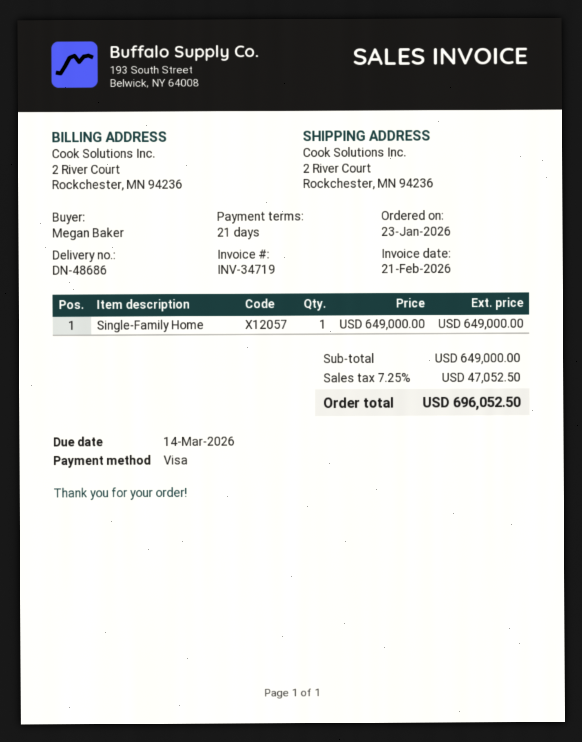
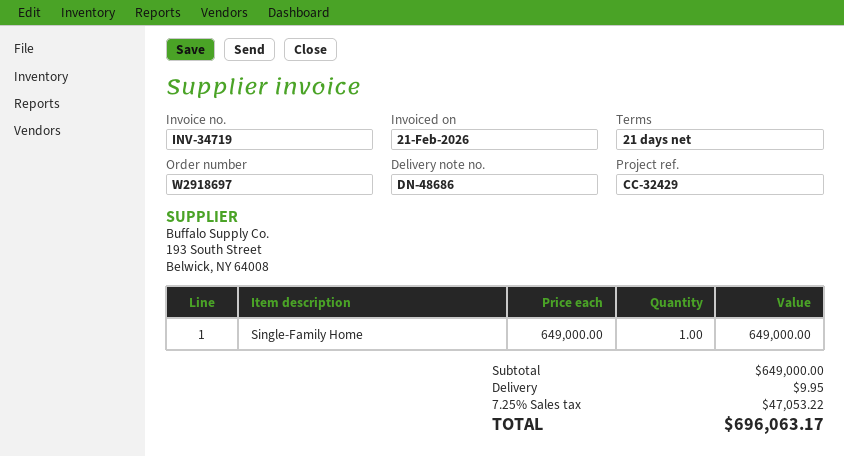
shipping: none -> 9.95
tax: 7.25% = 47052.50 -> 7.25% = 47053.22
total: 696052.50 -> 696063.17

